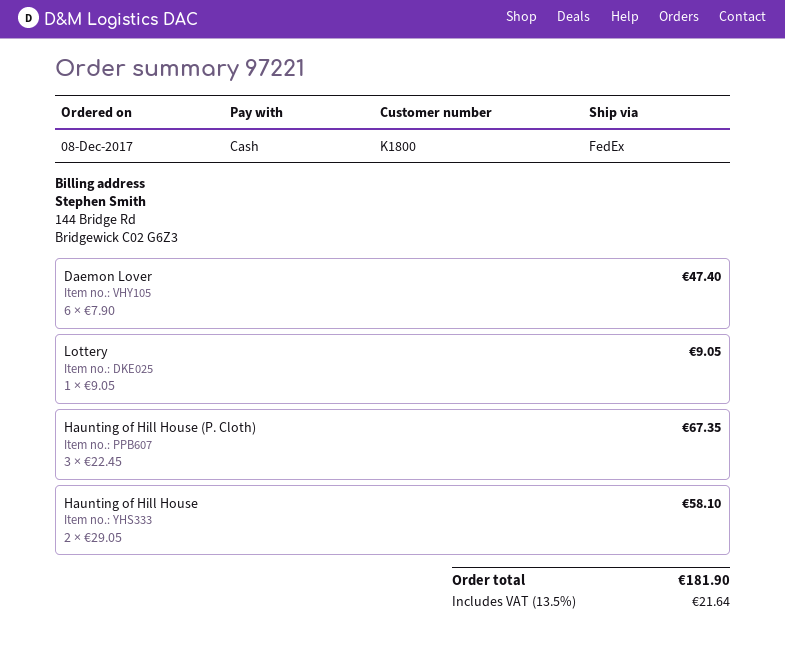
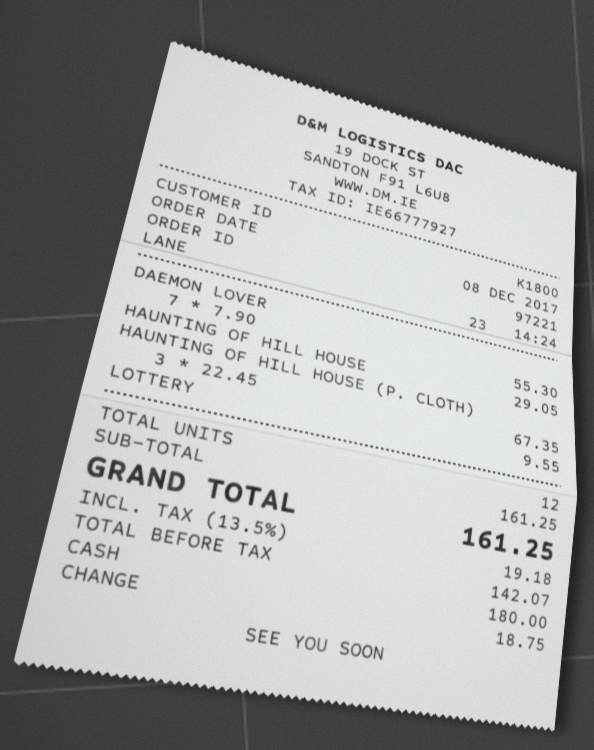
Daemon Lover: 6 x 7.90 = 47.40 -> 7 x 7.90 = 55.30
Lottery: 1 x 9.05 = 9.05 -> 1 x 9.55 = 9.55
Haunting of Hill House: 2 x 29.05 = 58.10 -> 1 x 29.05 = 29.05
tax: 13.5% = 21.64 -> 13.5% = 19.18
total: 181.90 -> 161.25

